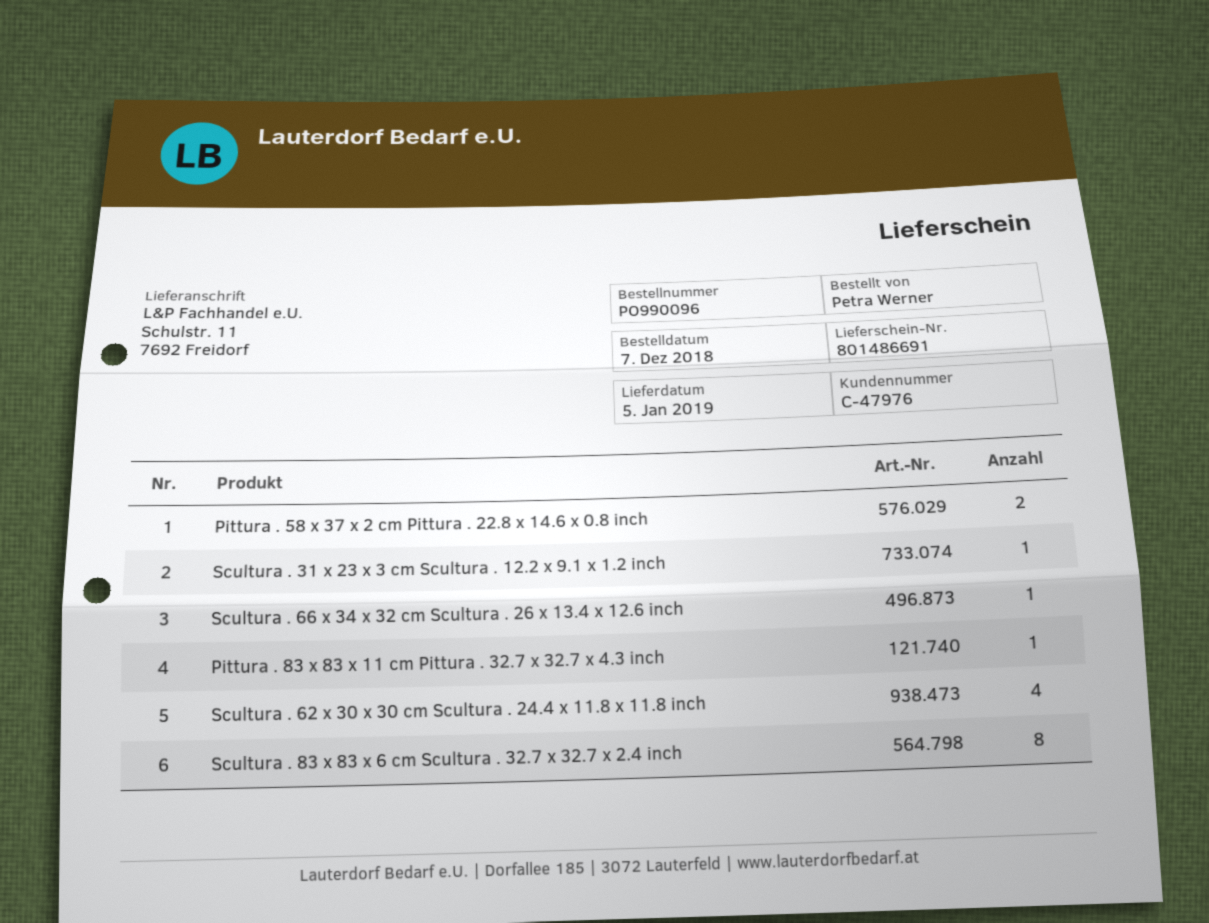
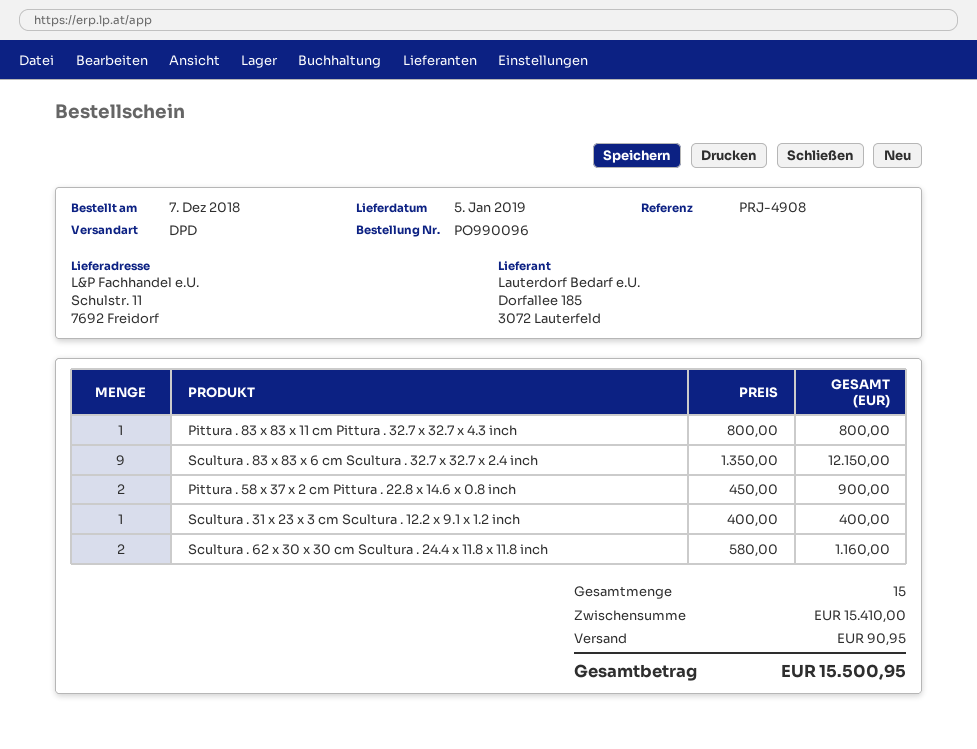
Scultura . 66 x 34 x 32 cm Scultura . 26 x 13.4 x 12.6 inch: 1 -> none
Scultura . 62 x 30 x 30 cm Scultura . 24.4 x 11.8 x 11.8 inch: 4 -> 2
Scultura . 83 x 83 x 6 cm Scultura . 32.7 x 32.7 x 2.4 inch: 8 -> 9

